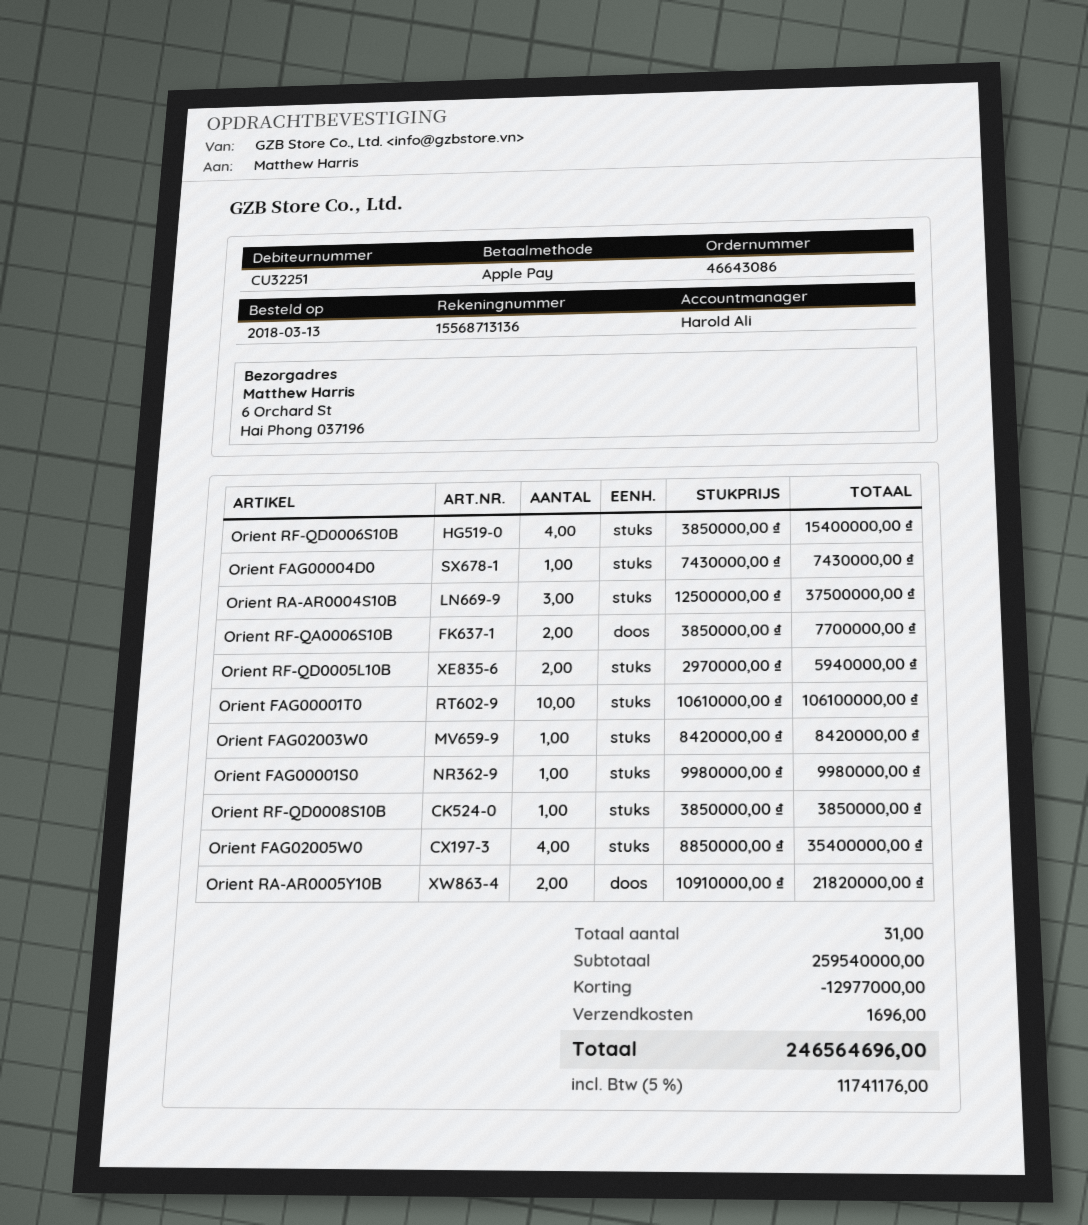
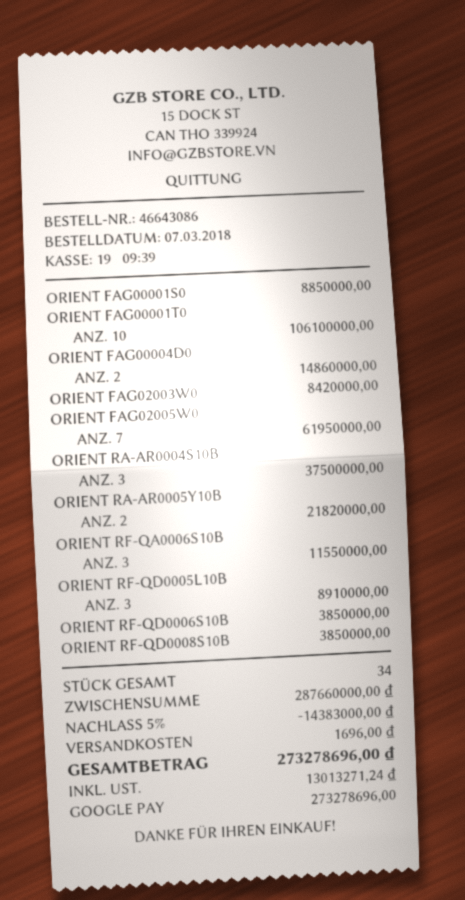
order date: 2018-03-13 -> 2018-03-07
payment method: Apple Pay -> Google Pay
Orient RF-QD0006S10B: 4 for 15400000.00 -> 1 for 3850000.00
Orient FAG00004D0: 1 for 7430000.00 -> 2 for 14860000.00
Orient RF-QA0006S10B: 2 for 7700000.00 -> 3 for 11550000.00
Orient RF-QD0005L10B: 2 for 5940000.00 -> 3 for 8910000.00
Orient FAG00001S0: 1 for 9980000.00 -> 1 for 8850000.00
Orient FAG02005W0: 4 for 35400000.00 -> 7 for 61950000.00
total quantity: 31 -> 34
subtotal: 259540000.00 -> 287660000.00
discount: 12977000.00 -> 14383000.00
tax: 11741176.00 -> 13013271.24
total: 246564696.00 -> 273278696.00

